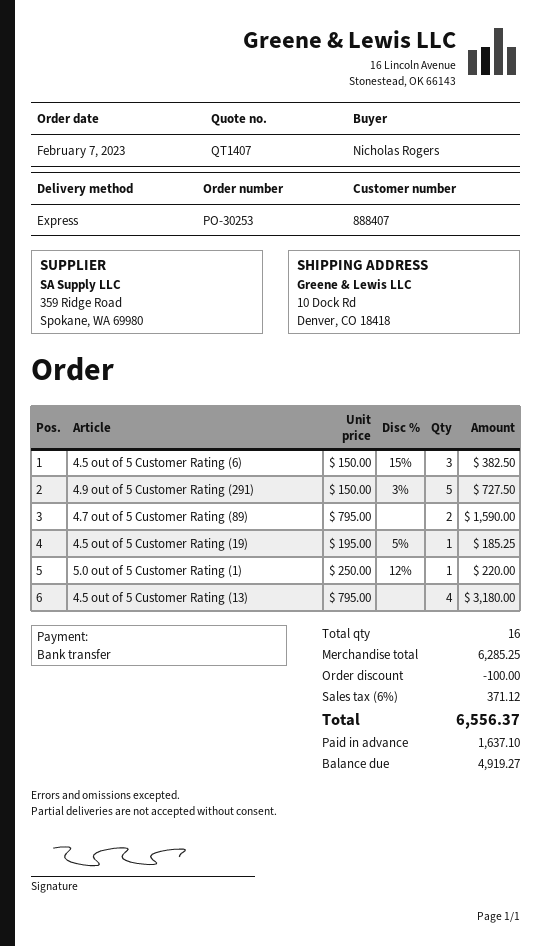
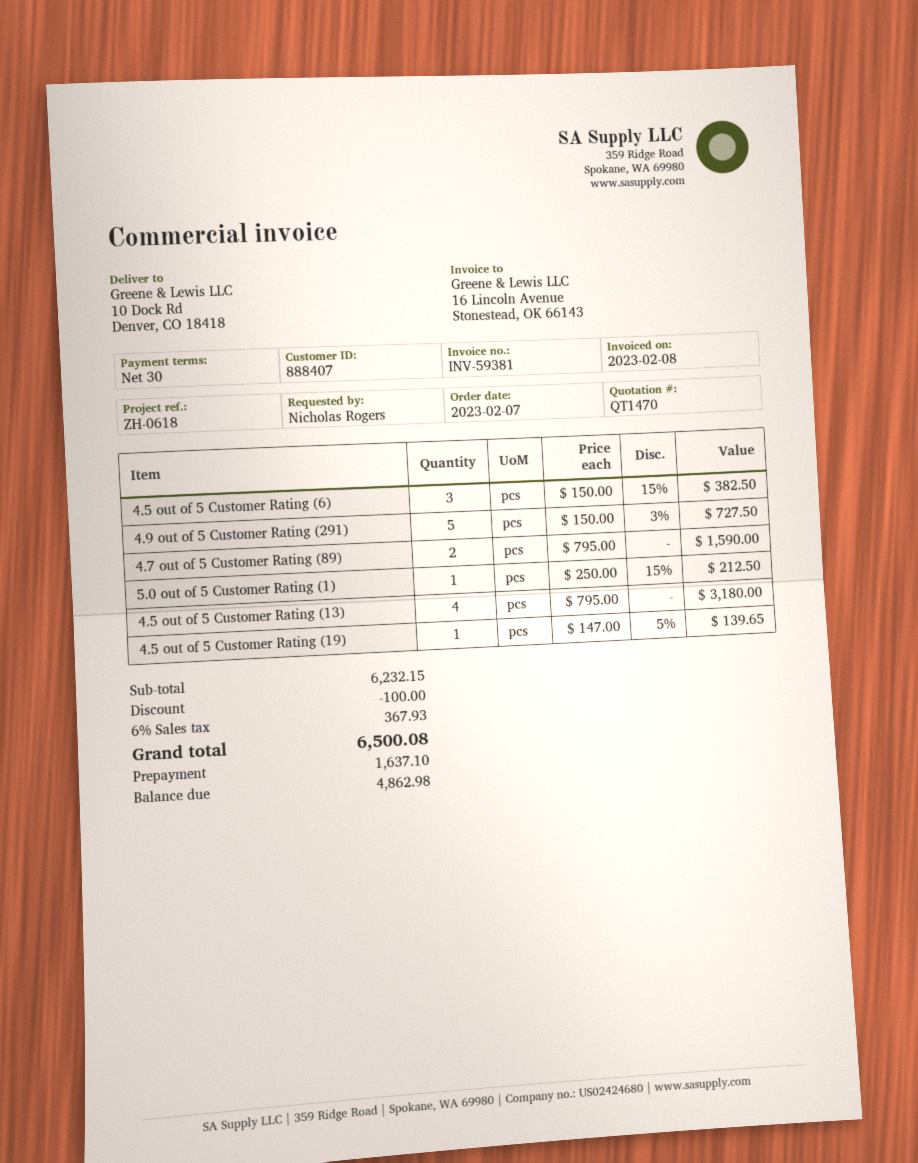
quote number: QT1407 -> QT1470
4.5 out of 5 Customer Rating (19): 1 x 195.00 - 5% = 185.25 -> 1 x 147.00 - 5% = 139.65
5.0 out of 5 Customer Rating (1): 1 x 250.00 - 12% = 220.00 -> 1 x 250.00 - 15% = 212.50
subtotal: 6285.25 -> 6232.15
tax: 6% = 371.12 -> 6% = 367.93
total: 6556.37 -> 6500.08
balance: 4919.27 -> 4862.98

